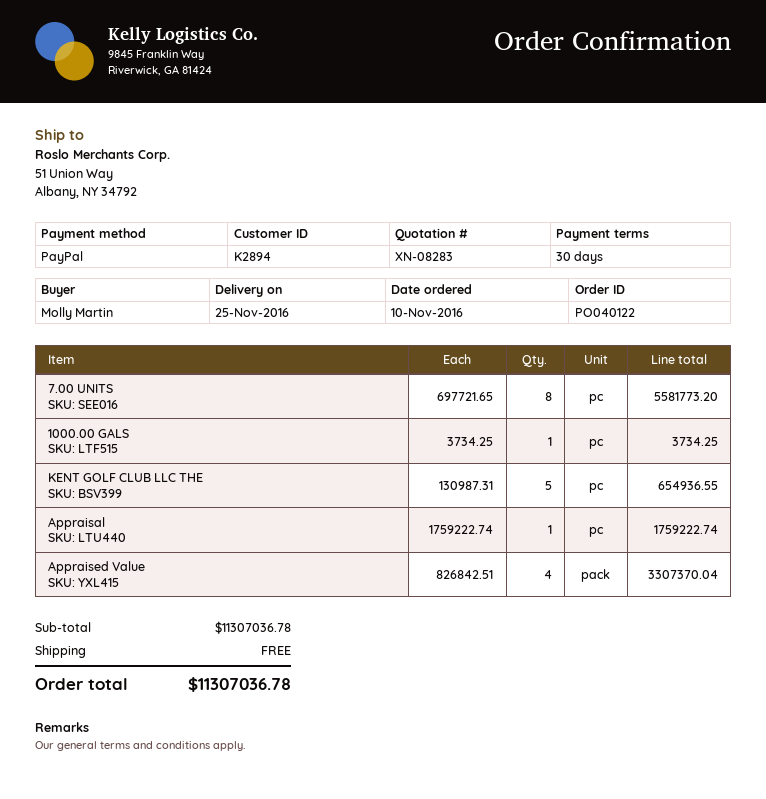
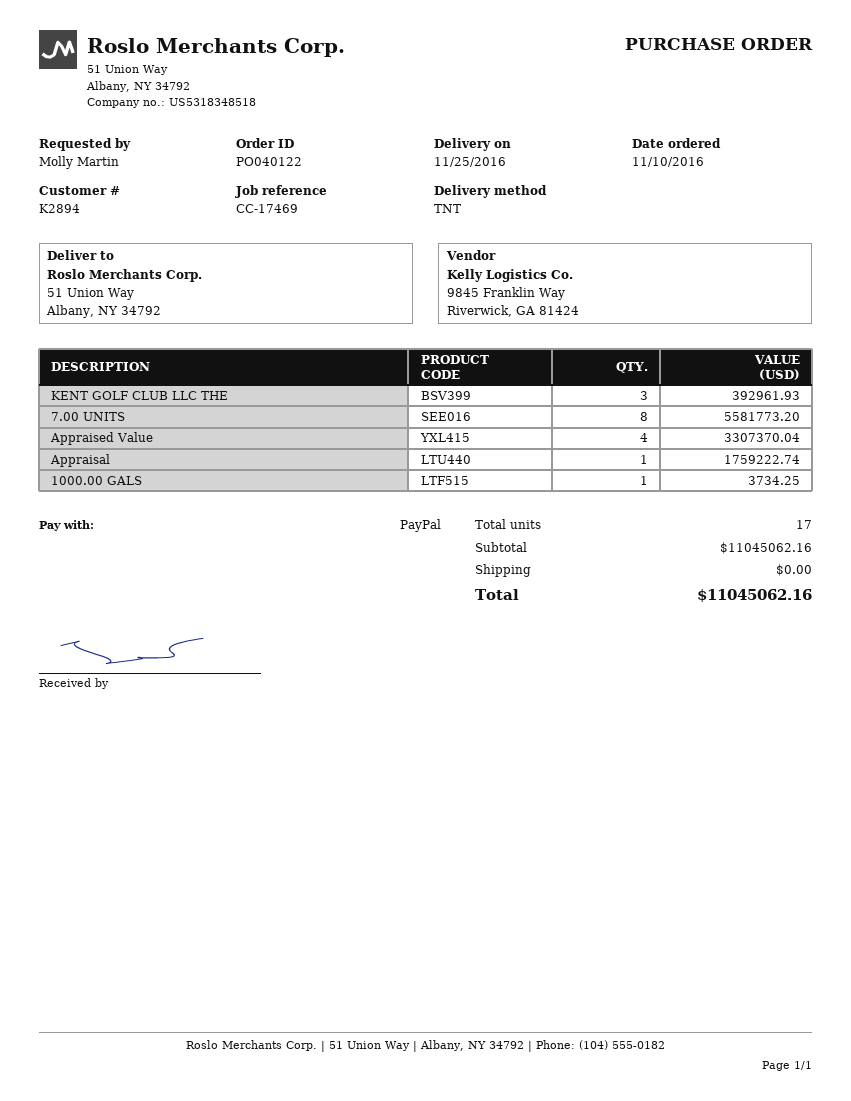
KENT GOLF CLUB LLC THE: 5 for 654936.55 -> 3 for 392961.93
subtotal: 11307036.78 -> 11045062.16
total: 11307036.78 -> 11045062.16

